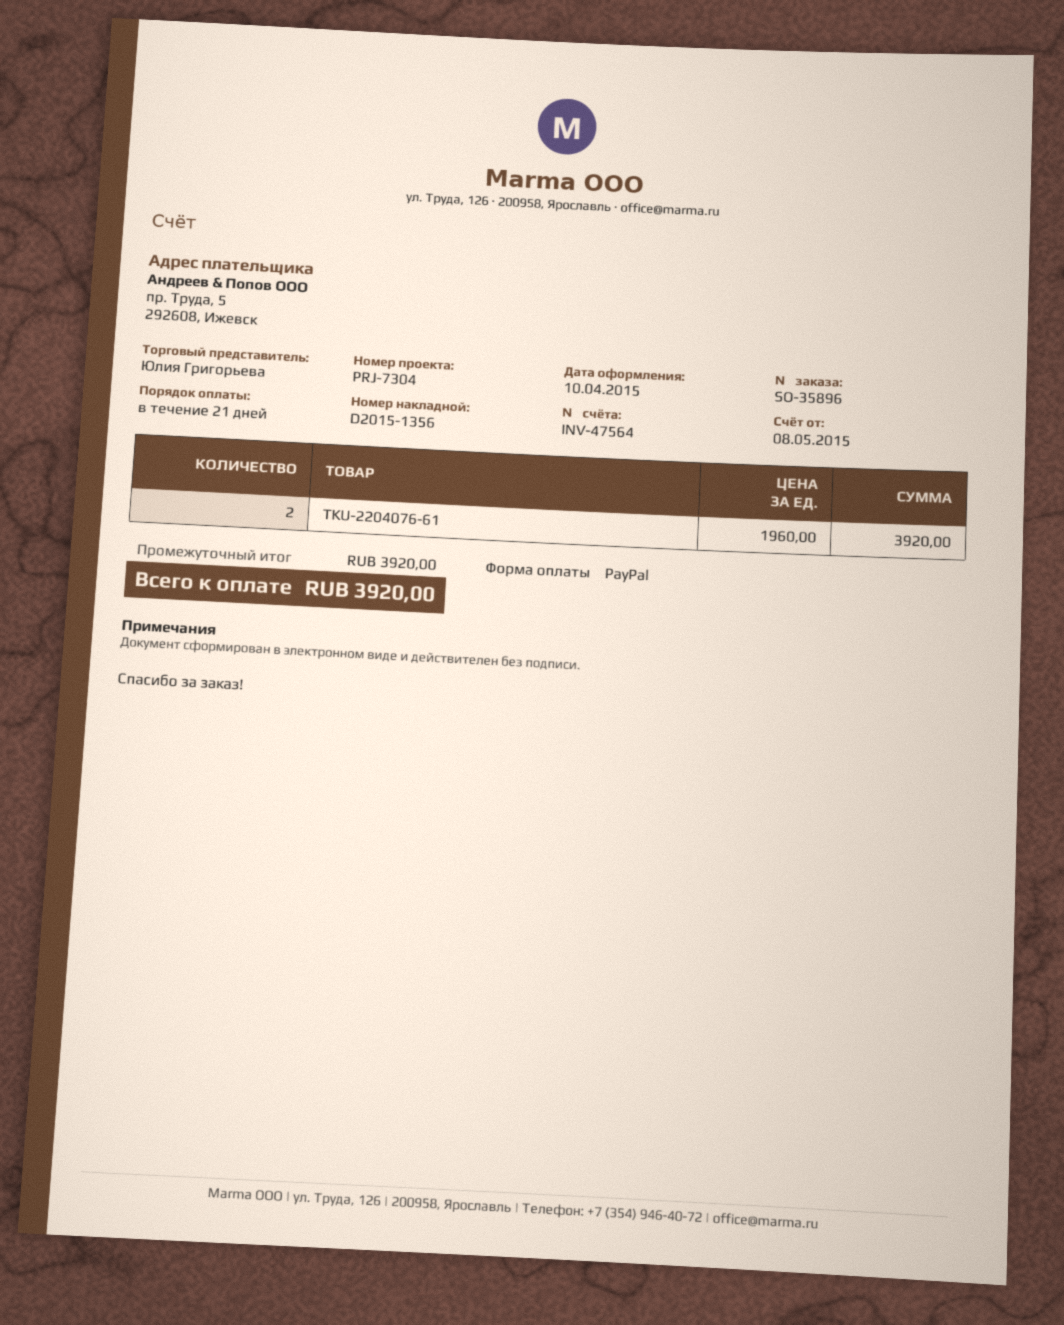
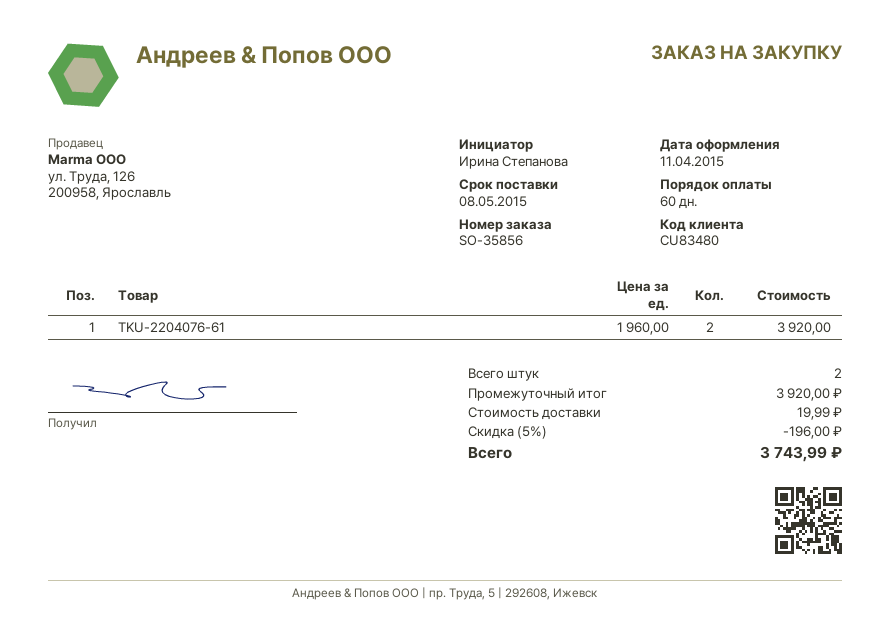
order number: SO-35896 -> SO-35856
order date: 2015-04-10 -> 2015-04-11
payment terms: 21 days -> 60 days
discount: none -> 5% = 196.00
shipping: none -> 19.99
total: 3920.00 -> 3743.99

